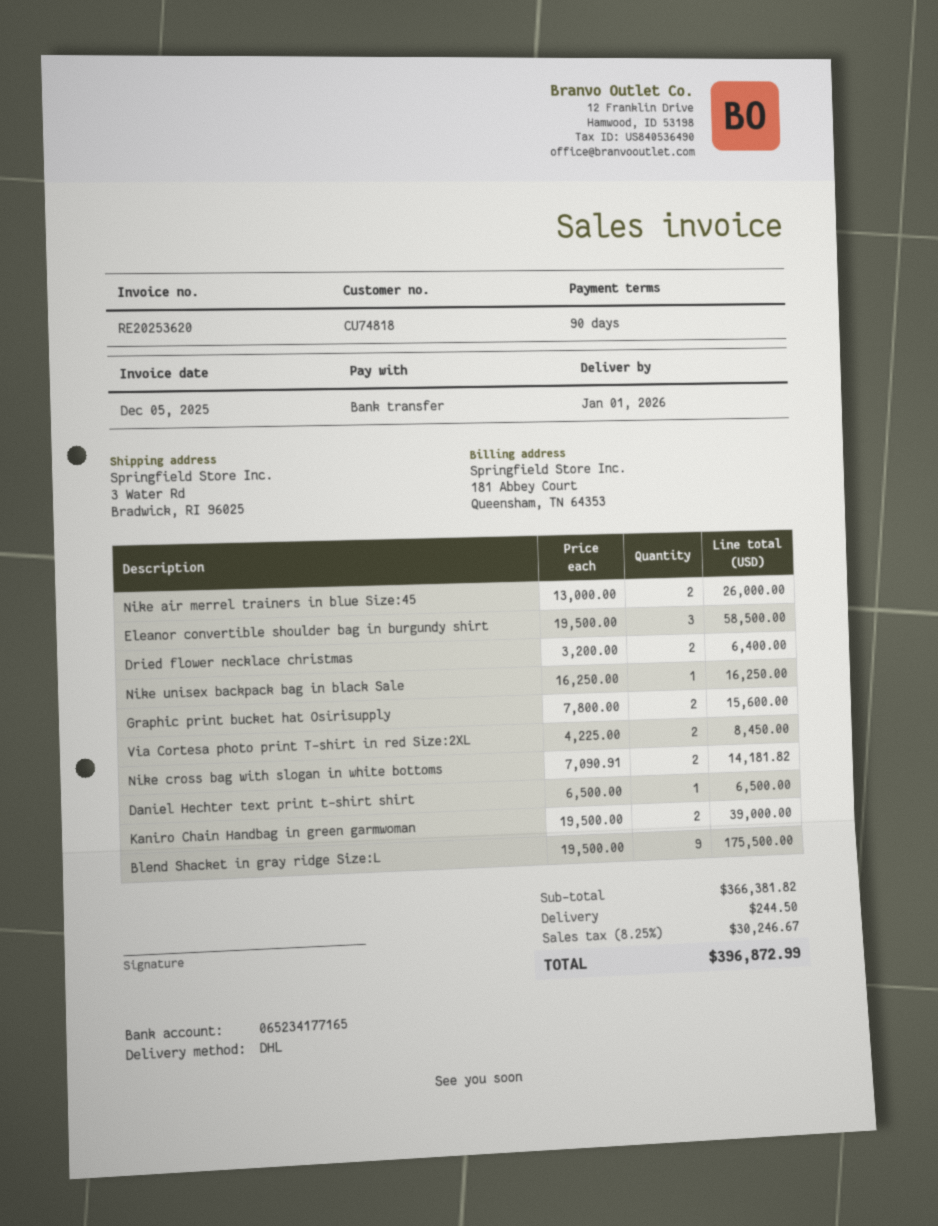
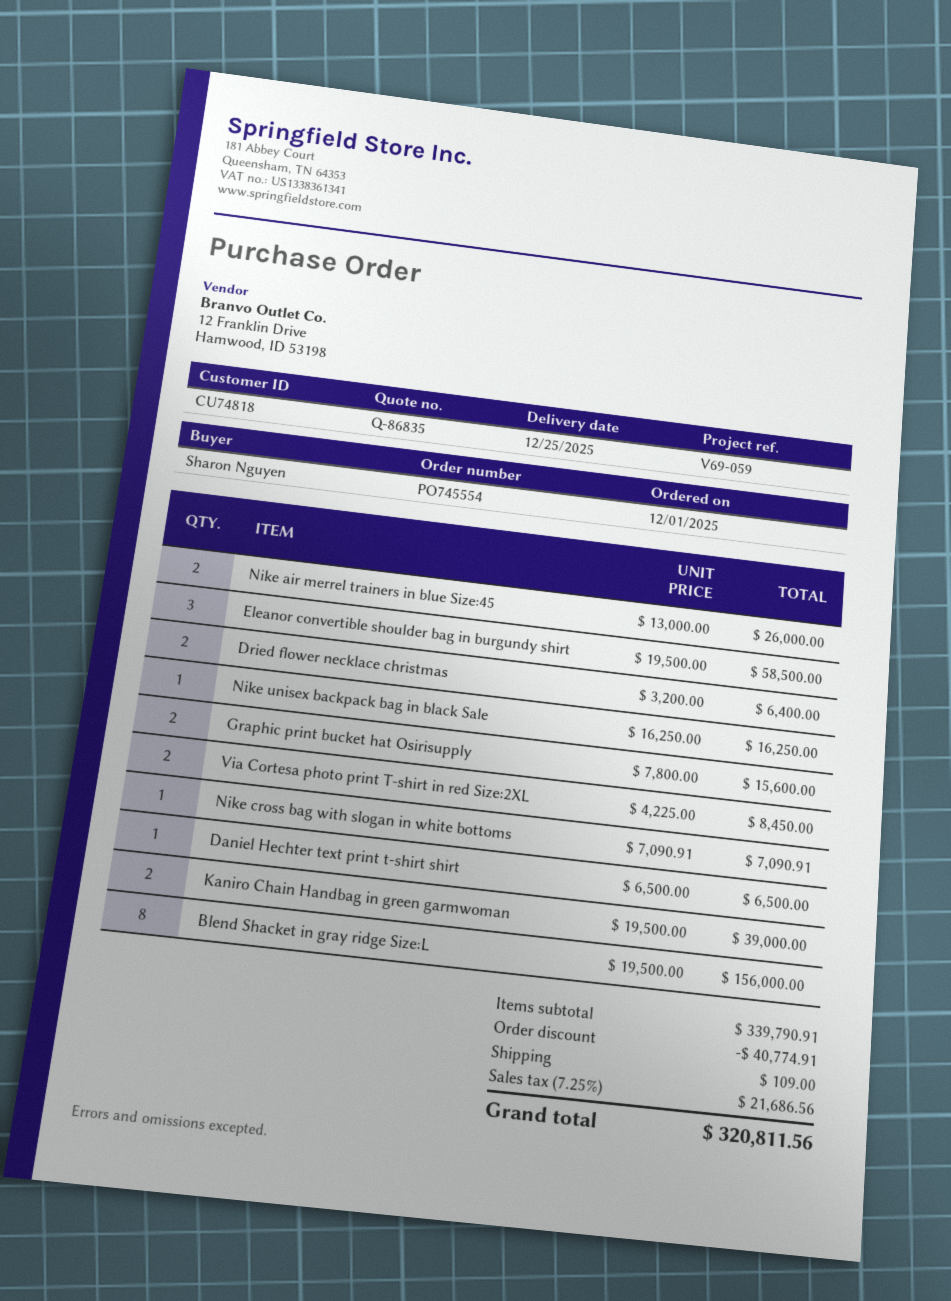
delivery date: 2026-01-01 -> 2025-12-25
Nike cross bag with slogan in white bottoms: 2 x 7090.91 = 14181.82 -> 1 x 7090.91 = 7090.91
Blend Shacket in gray ridge Size:L: 9 x 19500.00 = 175500.00 -> 8 x 19500.00 = 156000.00
subtotal: 366381.82 -> 339790.91
discount: none -> 40774.91
shipping: 244.50 -> 109.00
tax: 8.25% = 30246.67 -> 7.25% = 21686.56
total: 396872.99 -> 320811.56

